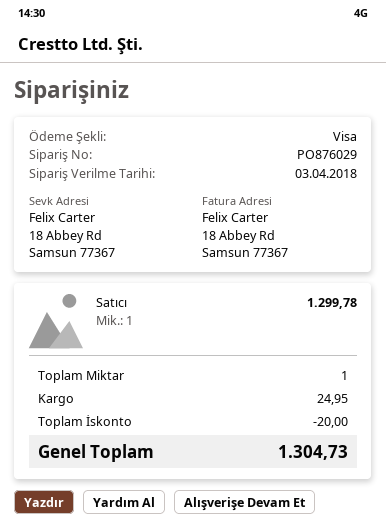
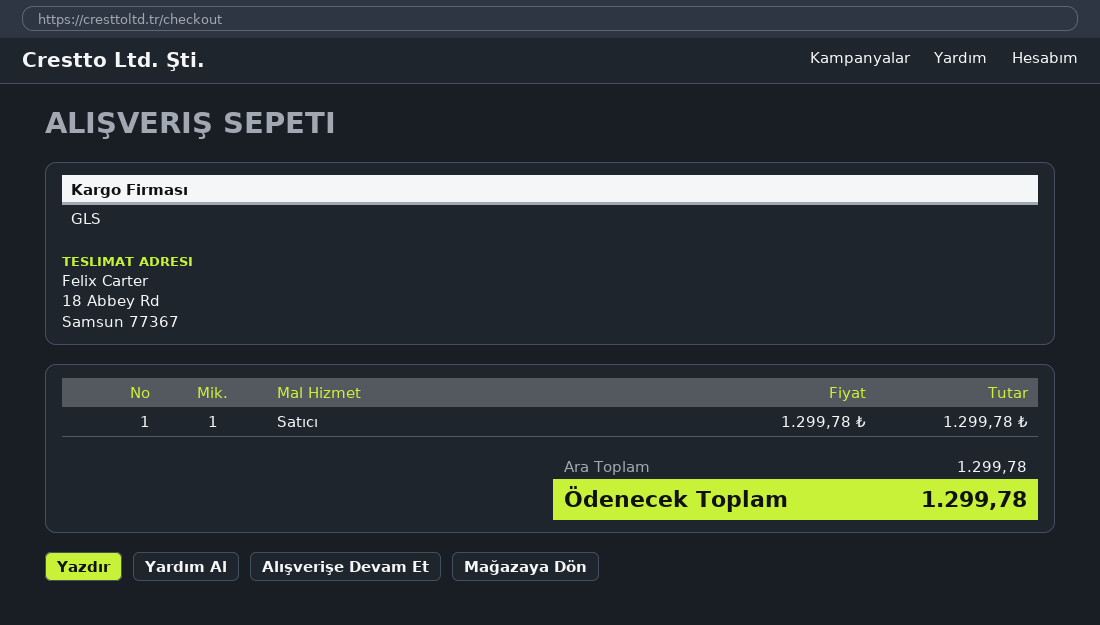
discount: 20.00 -> none
shipping: 24.95 -> none
total: 1304.73 -> 1299.78

